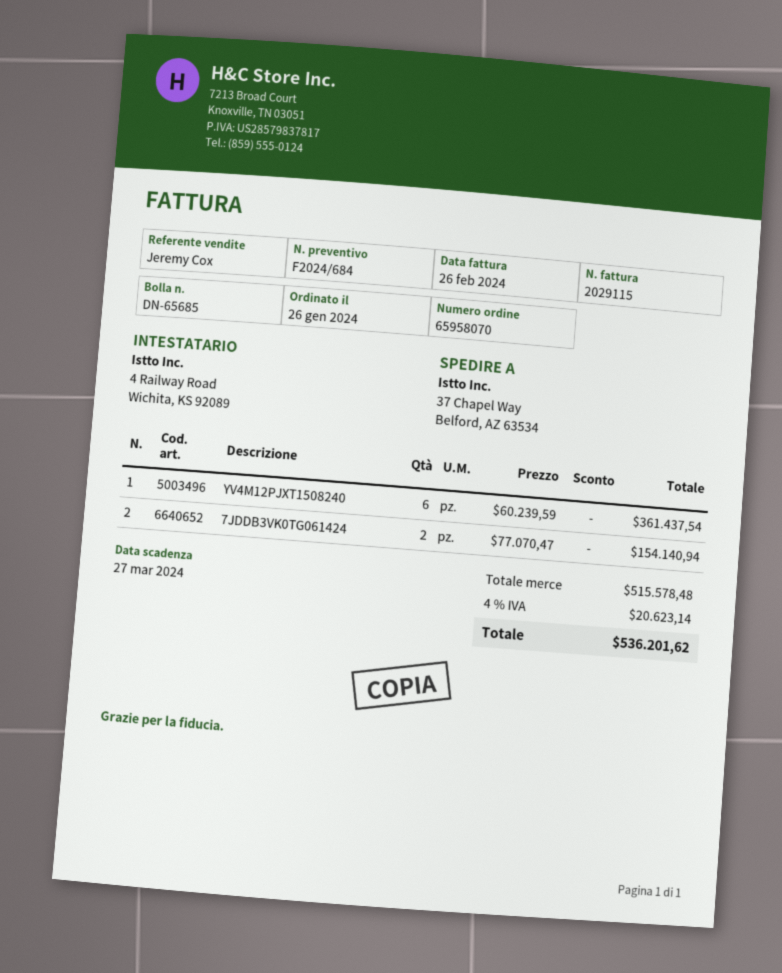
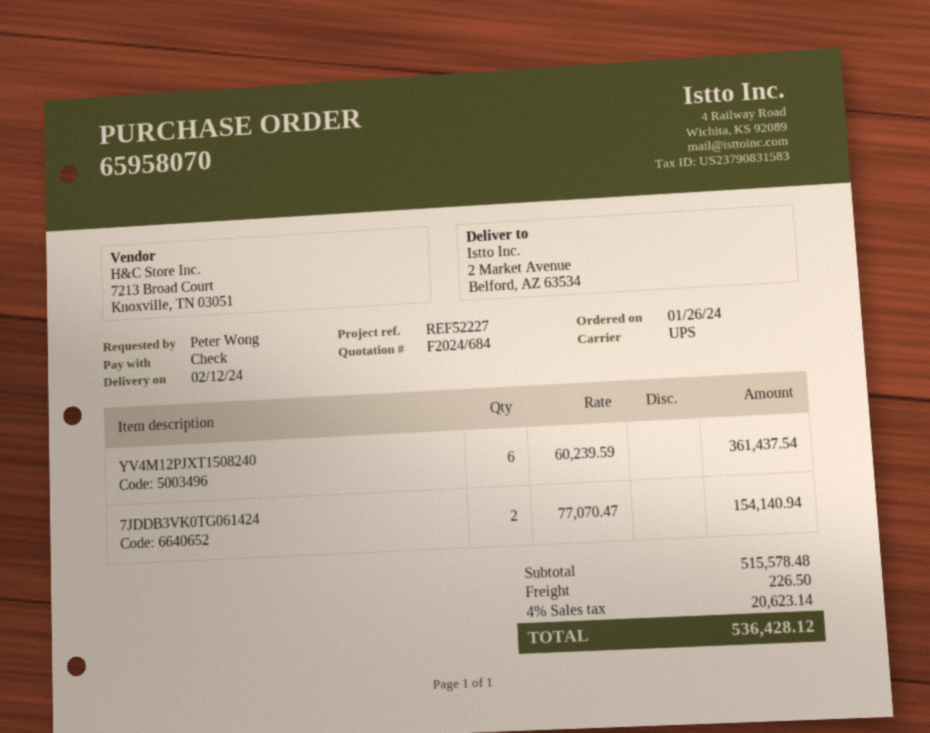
ship to: 37 Chapel Way, Belford, AZ 63534 -> 2 Market Avenue, Belford, AZ 63534
shipping: none -> 226.50
total: 536201.62 -> 536428.12

